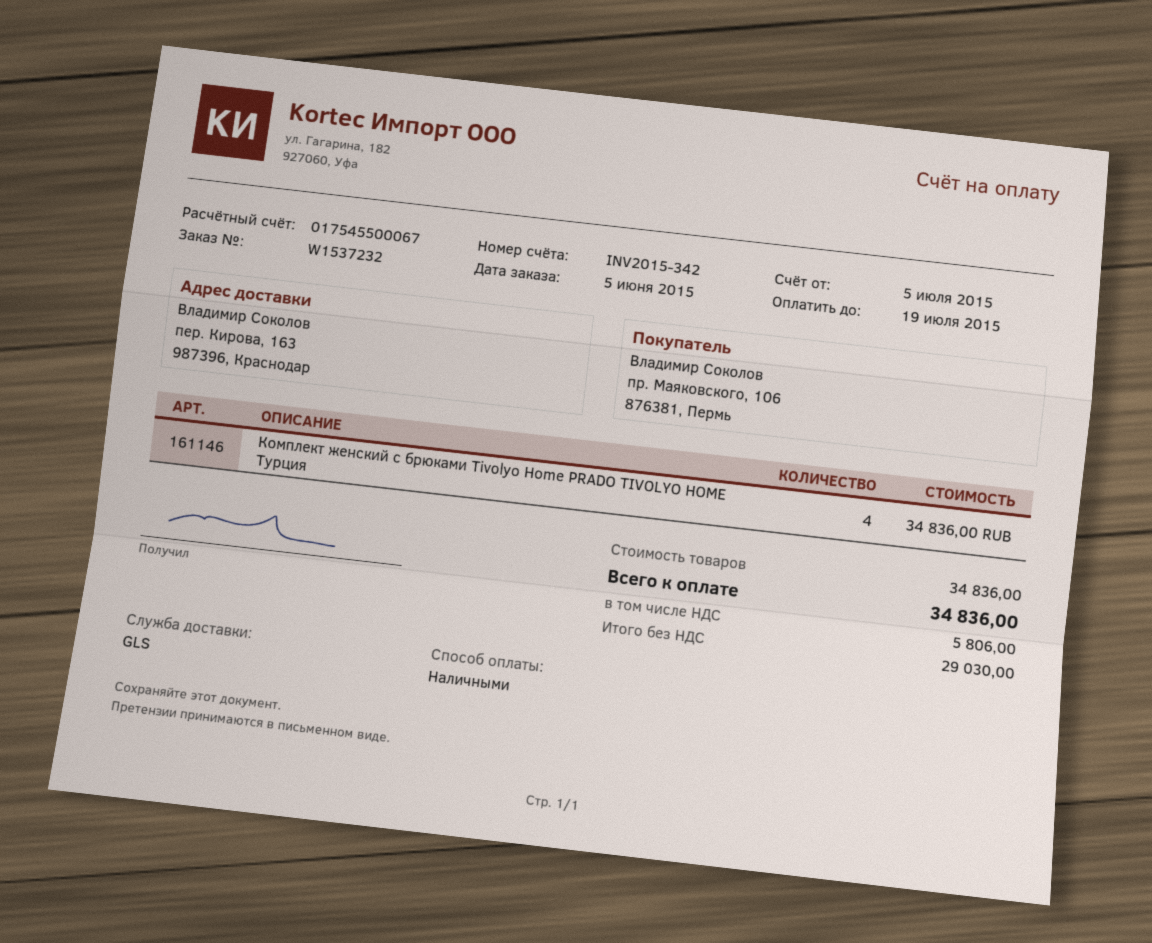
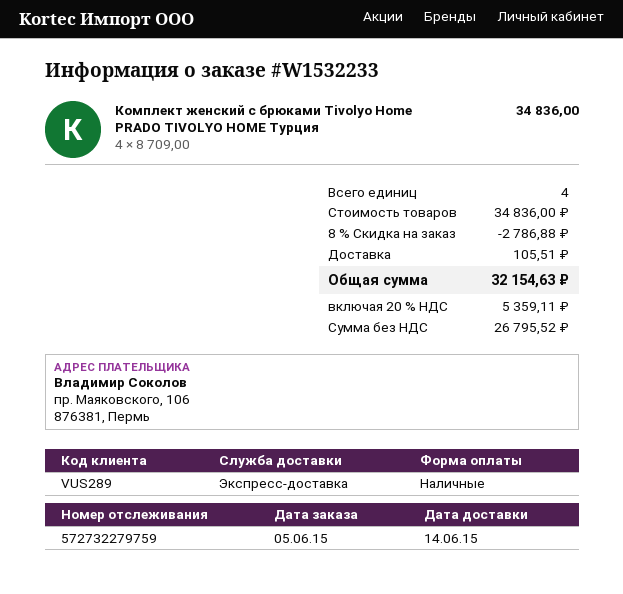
order number: W1537232 -> W1532233
shipping method: GLS -> express
discount: none -> 8% = 2786.88
shipping: none -> 105.51
net: 29030.00 -> 26795.52
tax: 5806.00 -> 5359.11
total: 34836.00 -> 32154.63

